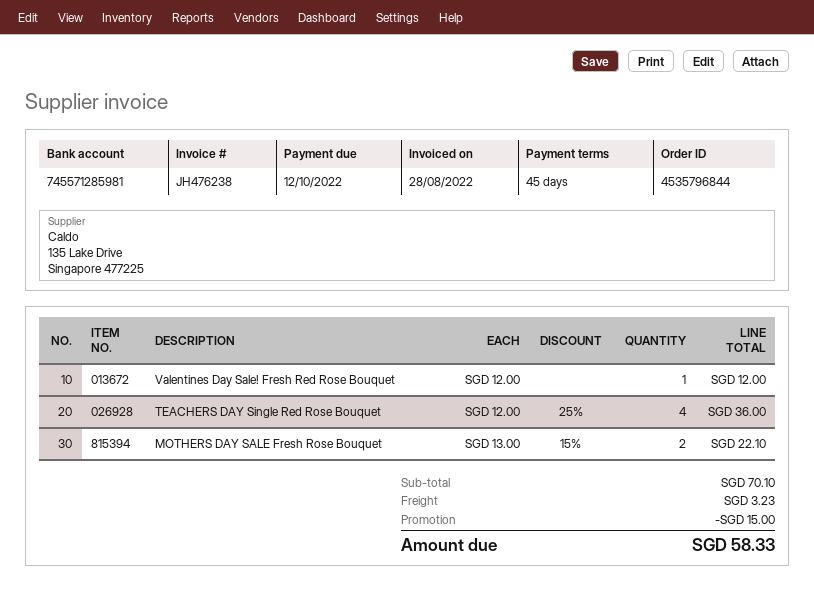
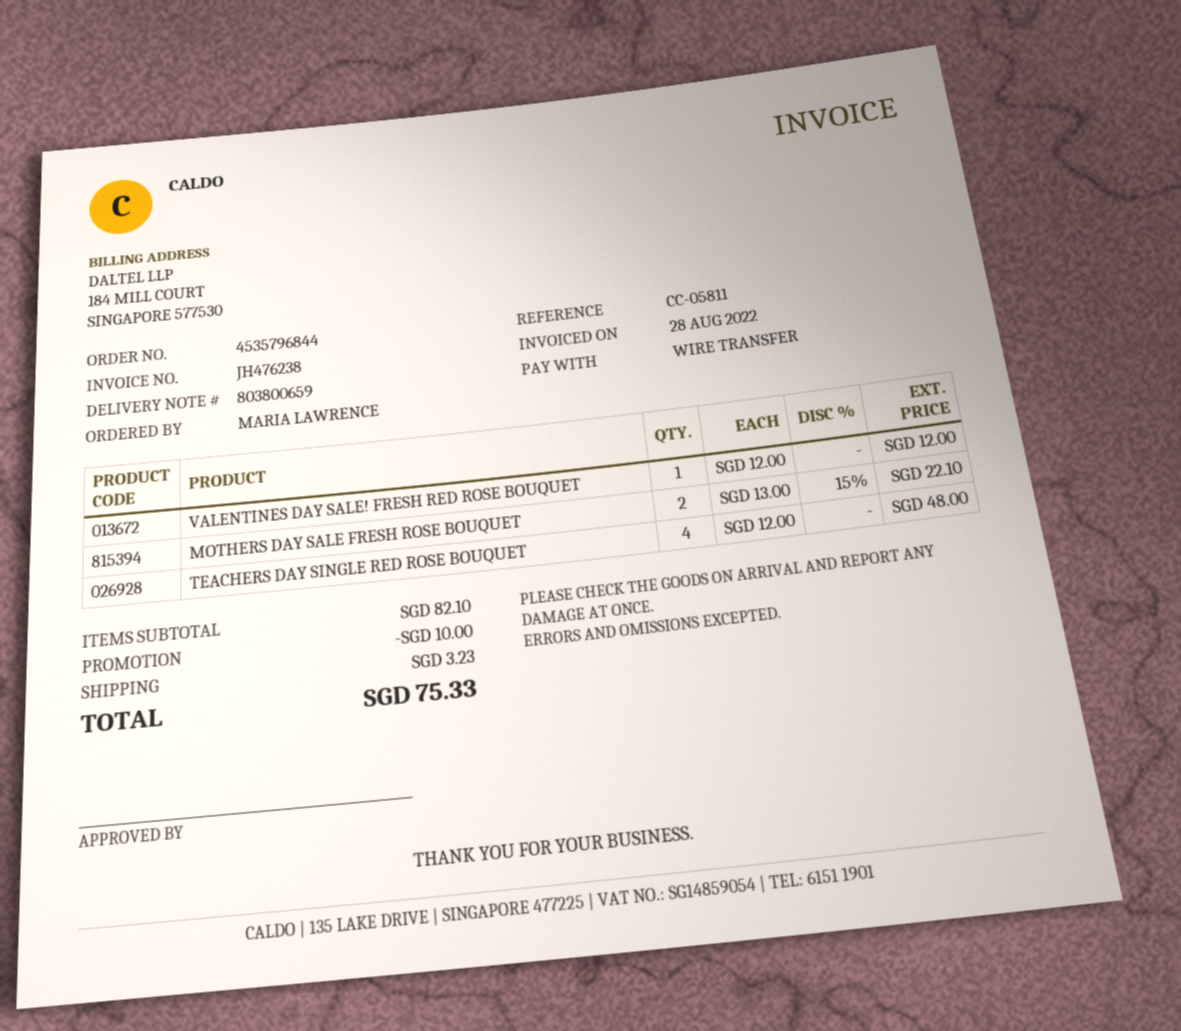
TEACHERS DAY Single Red Rose Bouquet: 4 x 12.00 - 25% = 36.00 -> 4 x 12.00 = 48.00
subtotal: 70.10 -> 82.10
discount: 15.00 -> 10.00
total: 58.33 -> 75.33

